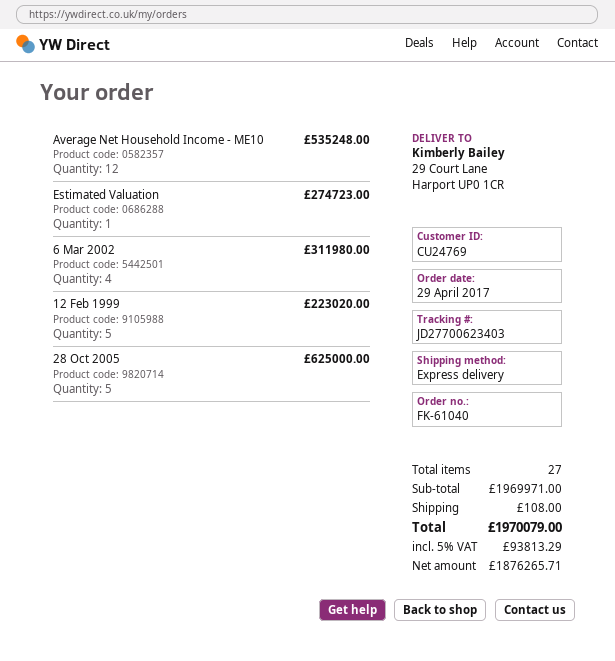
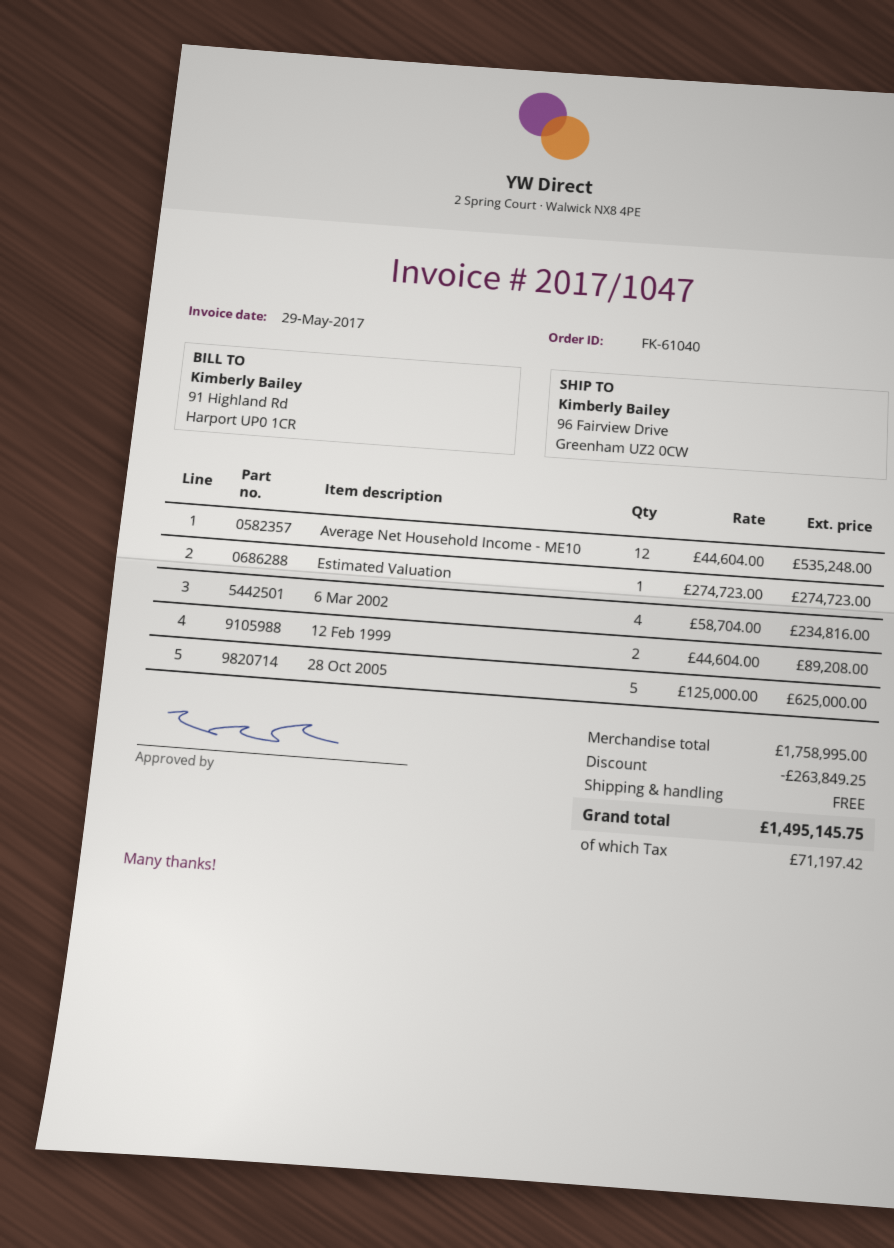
ship to: 29 Court Lane, Harport UP0 1CR -> 96 Fairview Drive, Greenham UZ2 0CW
6 Mar 2002: 4 for 311980.00 -> 4 for 234816.00
12 Feb 1999: 5 for 223020.00 -> 2 for 89208.00
subtotal: 1969971.00 -> 1758995.00
discount: none -> 263849.25
shipping: 108.00 -> 0.00
tax: 93813.29 -> 71197.42
total: 1970079.00 -> 1495145.75

